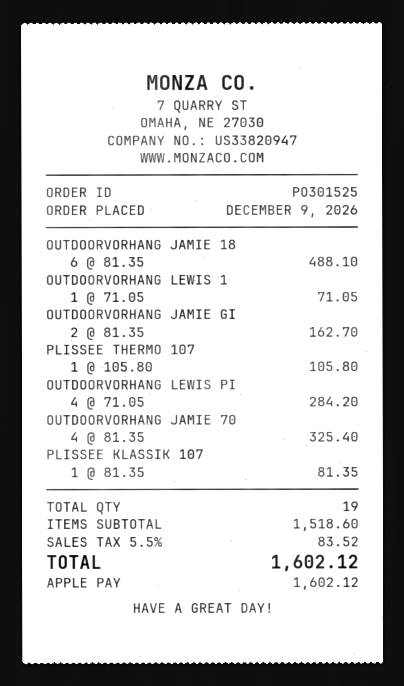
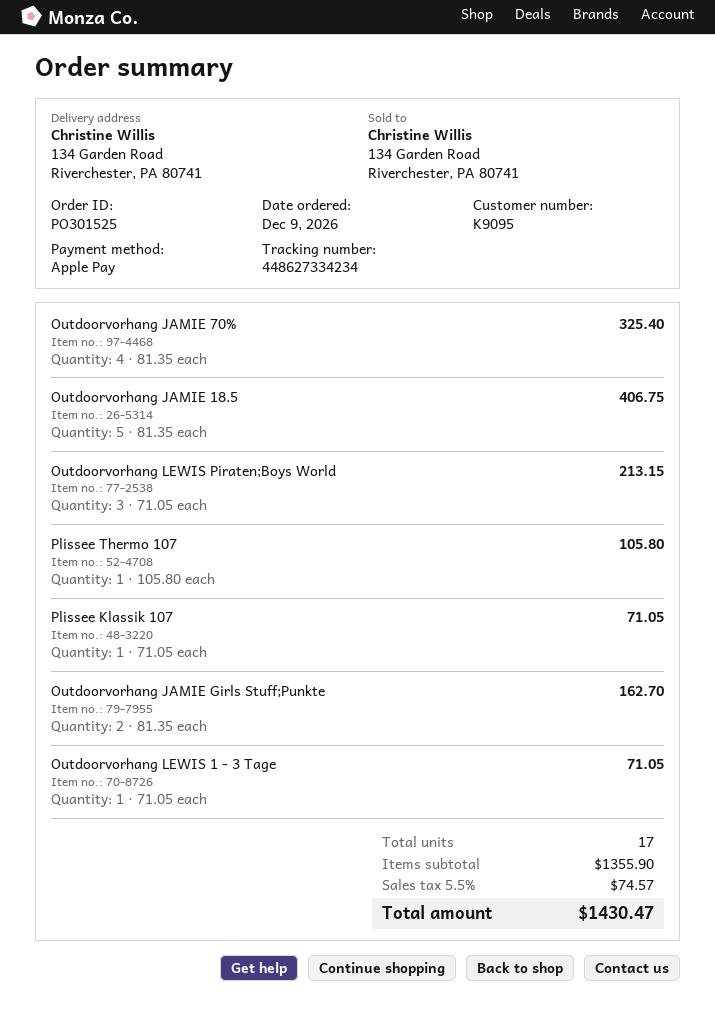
OUTDOORVORHANG JAMIE 18: 6 x 81.35 = 488.10 -> 5 x 81.35 = 406.75
OUTDOORVORHANG LEWIS PI: 4 x 71.05 = 284.20 -> 3 x 71.05 = 213.15
PLISSEE KLASSIK 107: 1 x 81.35 = 81.35 -> 1 x 71.05 = 71.05
total quantity: 19 -> 17
subtotal: 1518.60 -> 1355.90
tax: 5.5% = 83.52 -> 5.5% = 74.57
total: 1602.12 -> 1430.47

